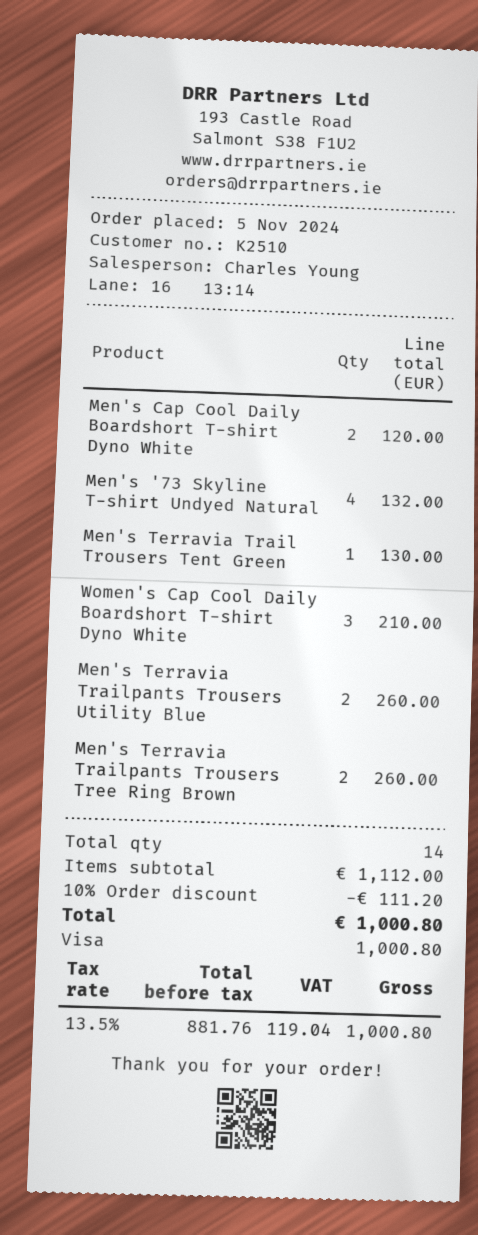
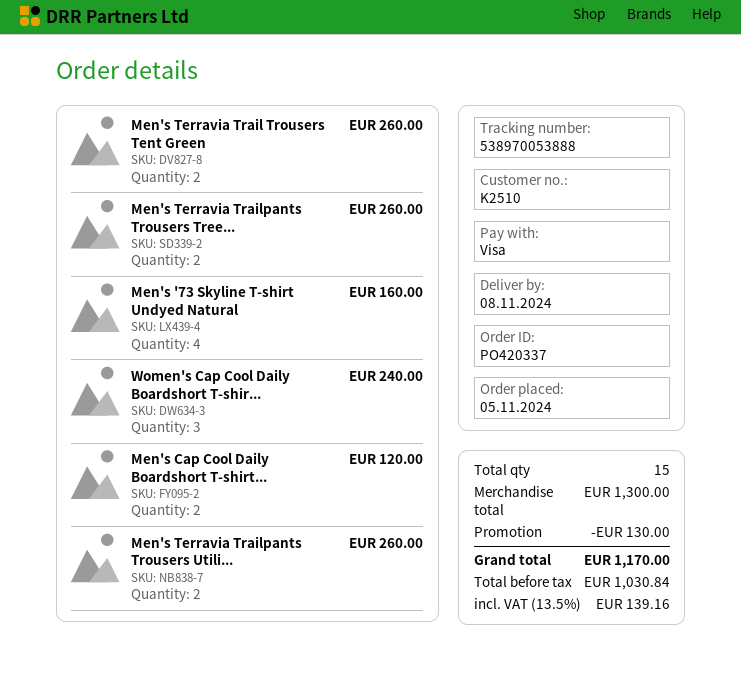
Men's '73 Skyline T-shirt Undyed Natural: 4 for 132.00 -> 4 for 160.00
Men's Terravia Trail Trousers Tent Green: 1 for 130.00 -> 2 for 260.00
Women's Cap Cool Daily Boardshort T-shirt Dyno White: 3 for 210.00 -> 3 for 240.00
total quantity: 14 -> 15
subtotal: 1112.00 -> 1300.00
discount: 111.20 -> 130.00
net: 881.76 -> 1030.84
tax: 13.5% = 119.04 -> 13.5% = 139.16
total: 1000.80 -> 1170.00

